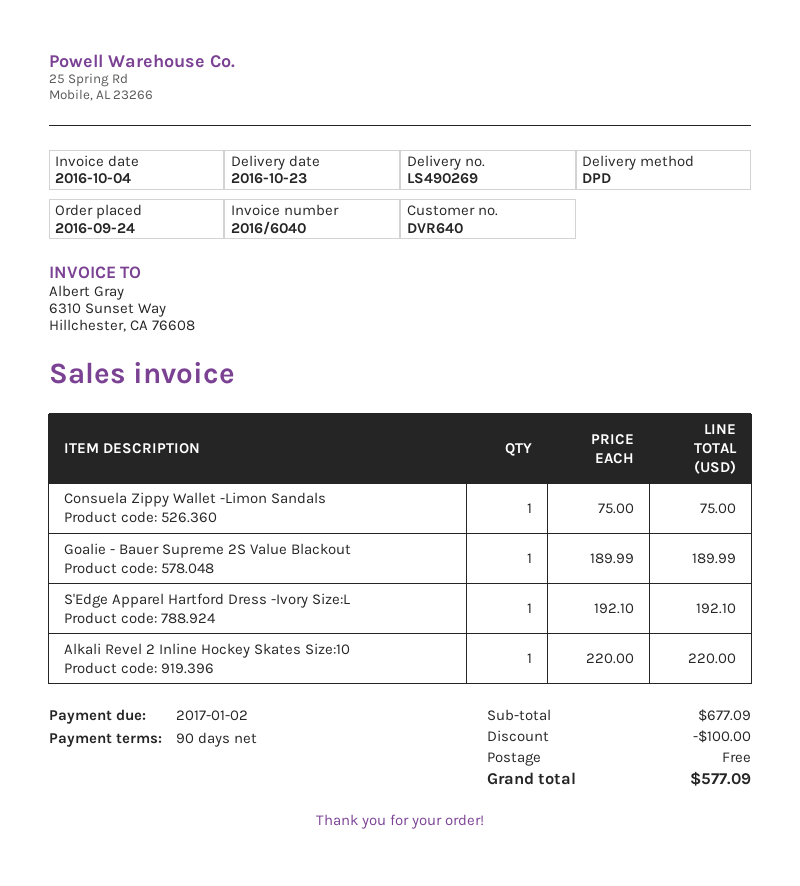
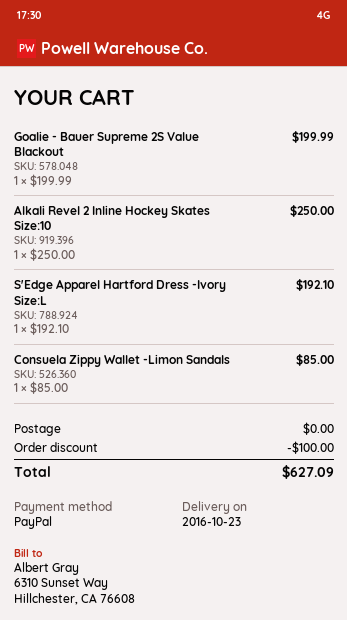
Consuela Zippy Wallet -Limon Sandals: 1 x 75.00 = 75.00 -> 1 x 85.00 = 85.00
Goalie - Bauer Supreme 2S Value Blackout: 1 x 189.99 = 189.99 -> 1 x 199.99 = 199.99
Alkali Revel 2 Inline Hockey Skates Size:10: 1 x 220.00 = 220.00 -> 1 x 250.00 = 250.00
total: 577.09 -> 627.09

